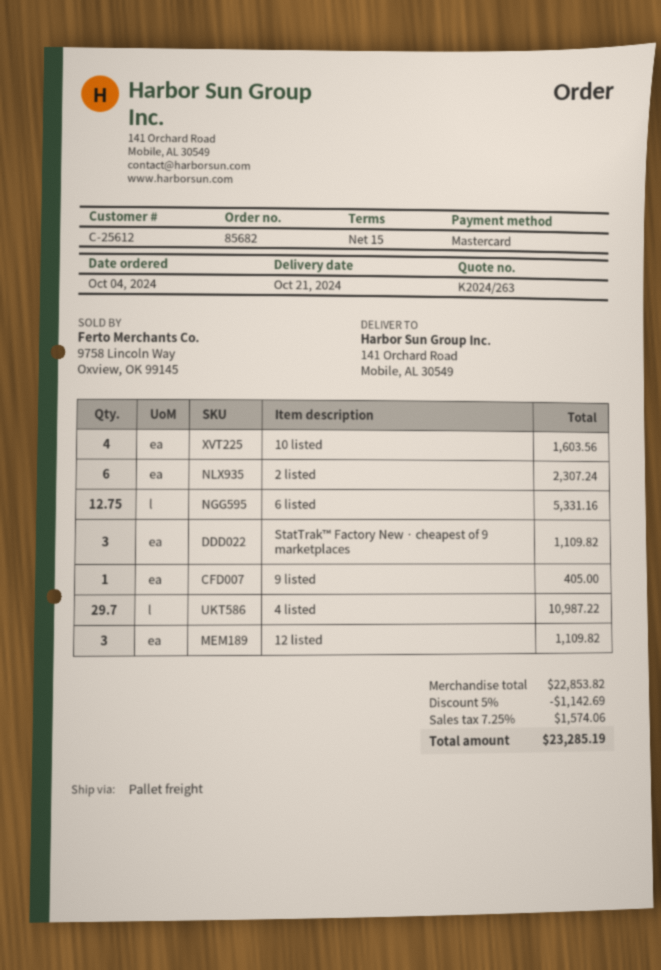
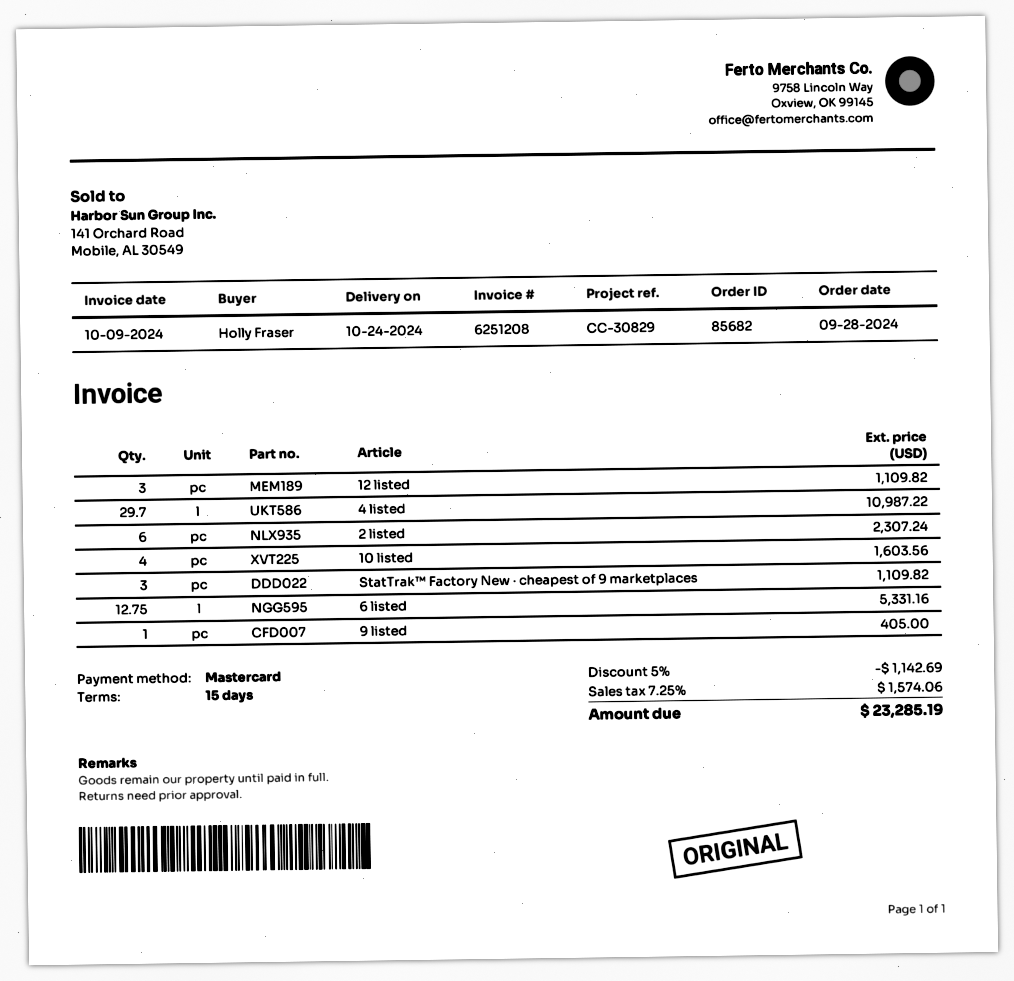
order date: 2024-10-04 -> 2024-09-28
delivery date: 2024-10-21 -> 2024-10-24

